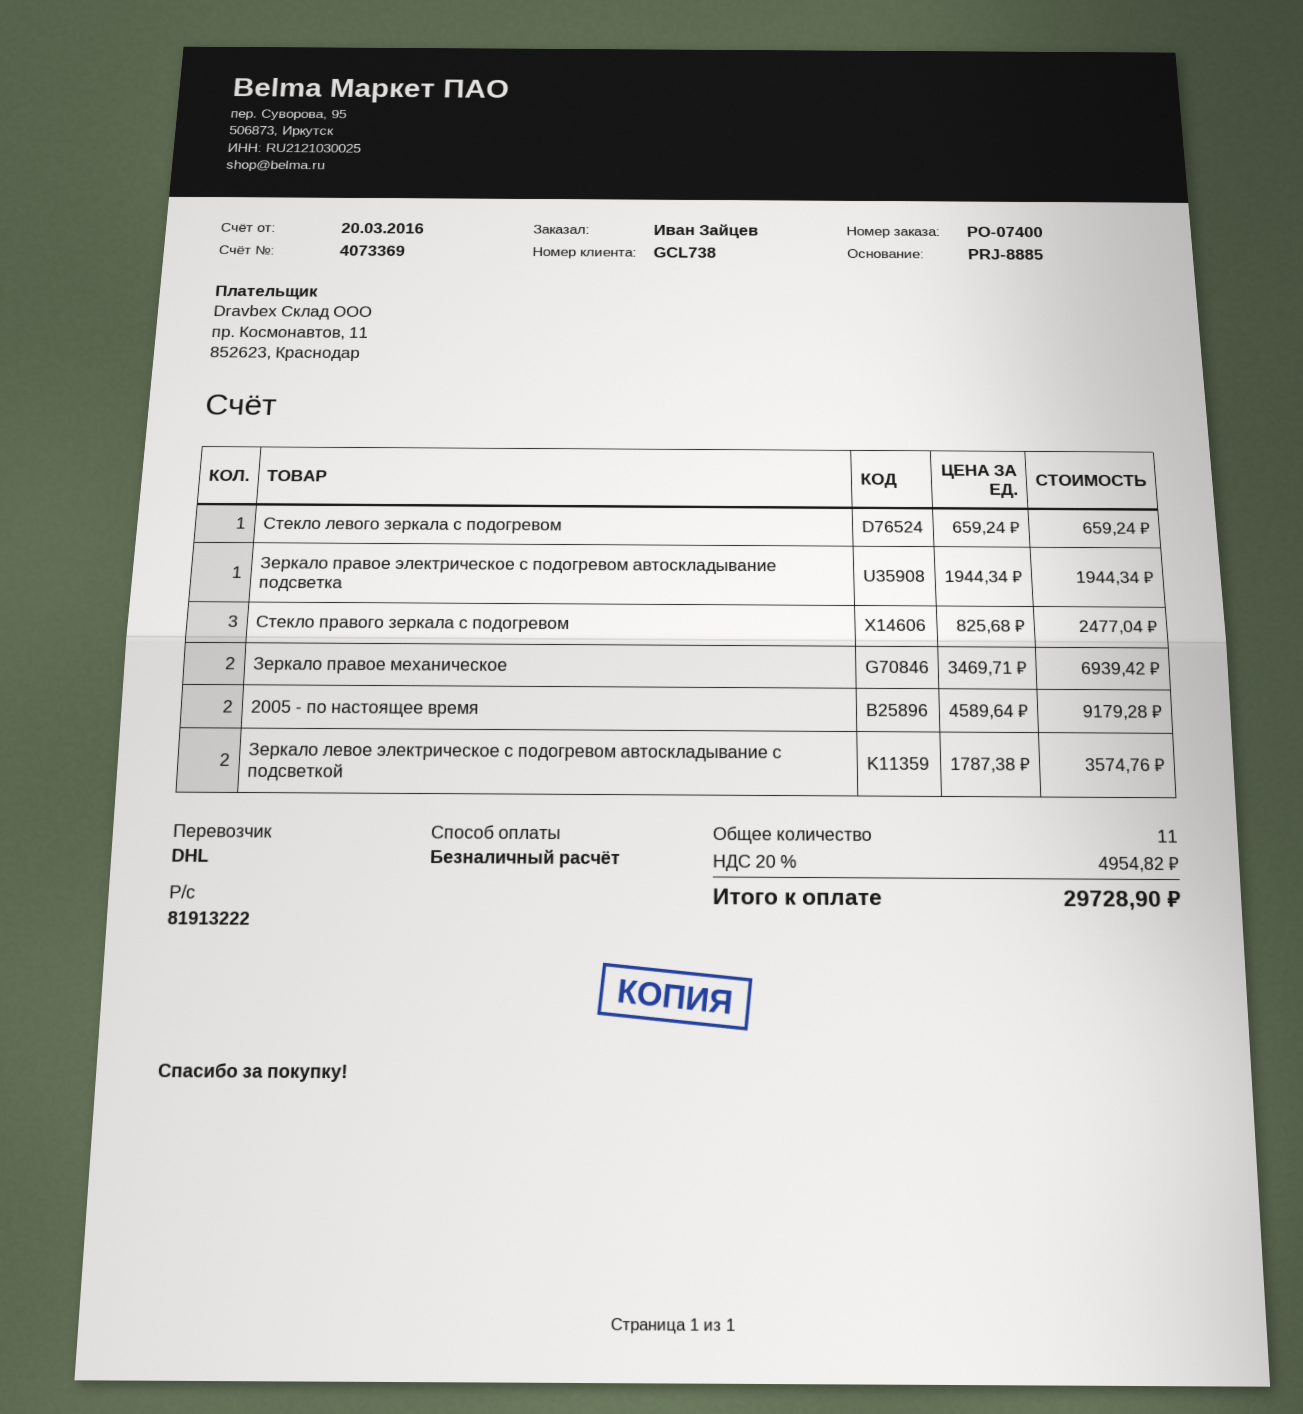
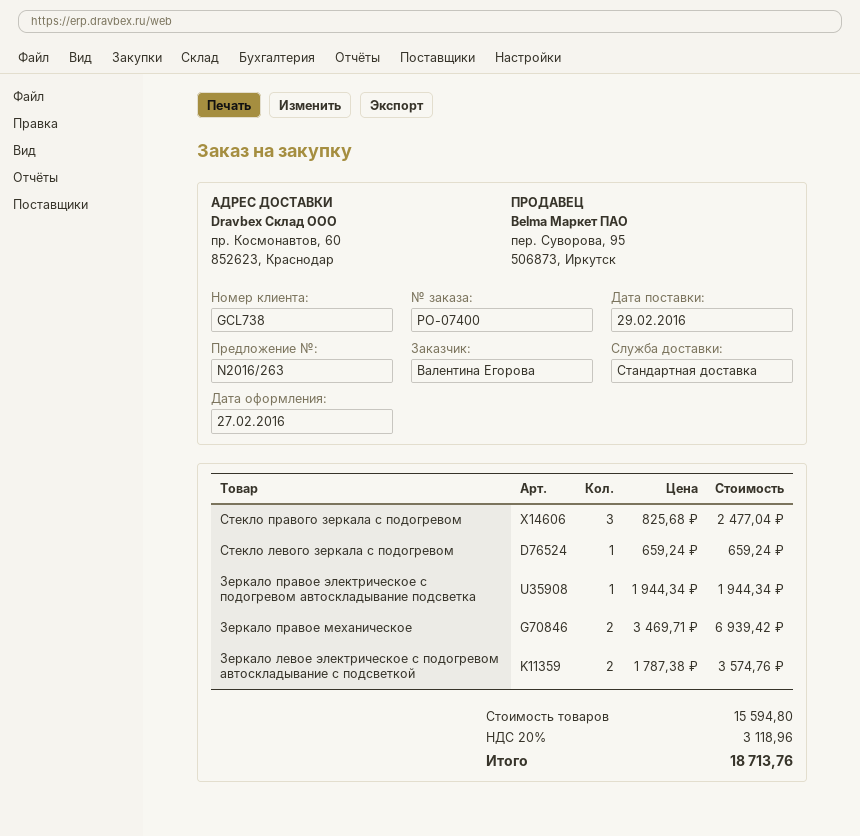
ordered by: Иван Зайцев -> Валентина Егорова
shipping method: DHL -> standard
2005 - по настоящее время: 2 x 4589.64 = 9179.28 -> none
tax: 20% = 4954.82 -> 20% = 3118.96
total: 29728.90 -> 18713.76

